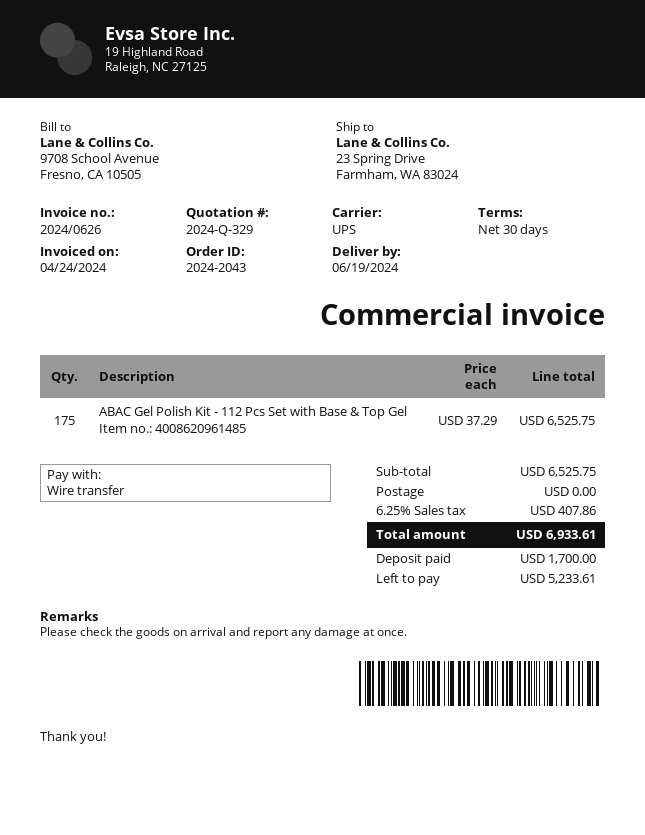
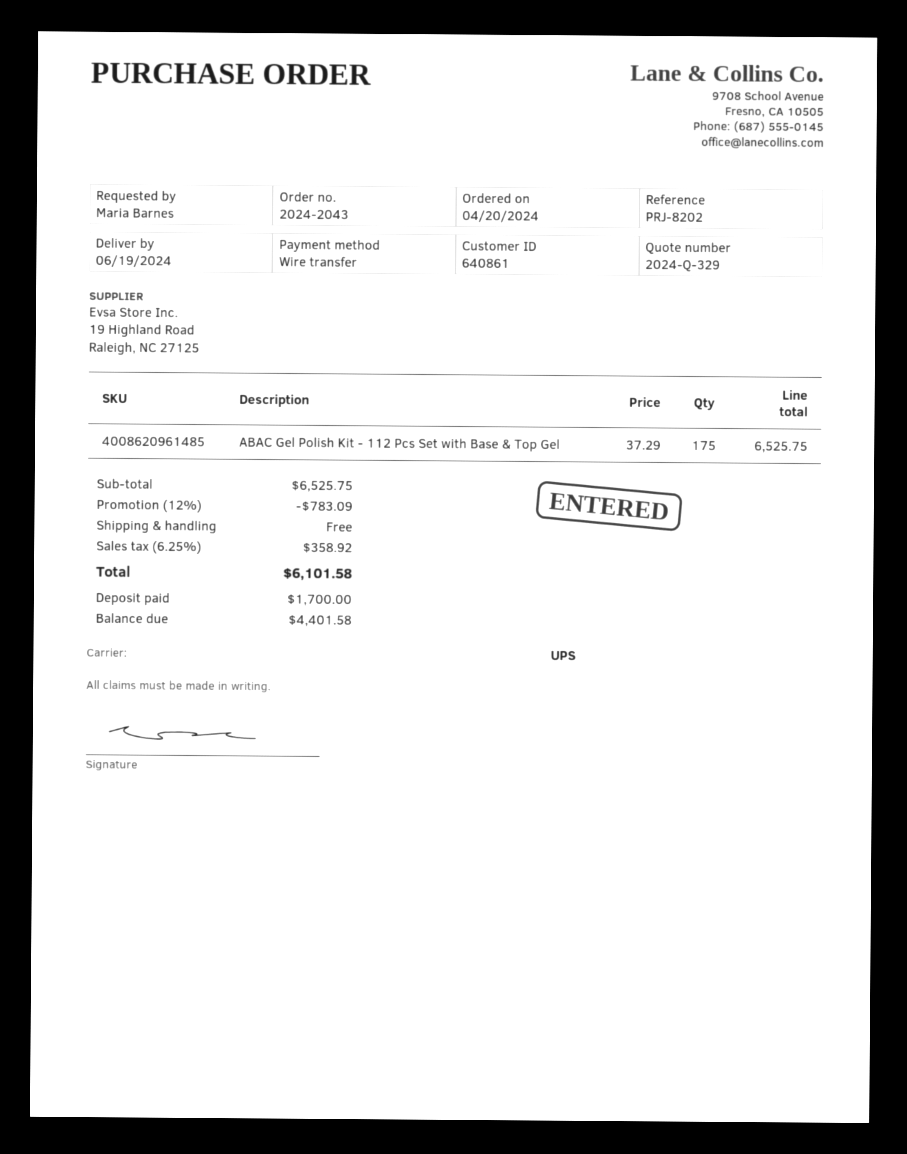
discount: none -> 12% = 783.09
tax: 6.25% = 407.86 -> 6.25% = 358.92
total: 6933.61 -> 6101.58
balance: 5233.61 -> 4401.58

